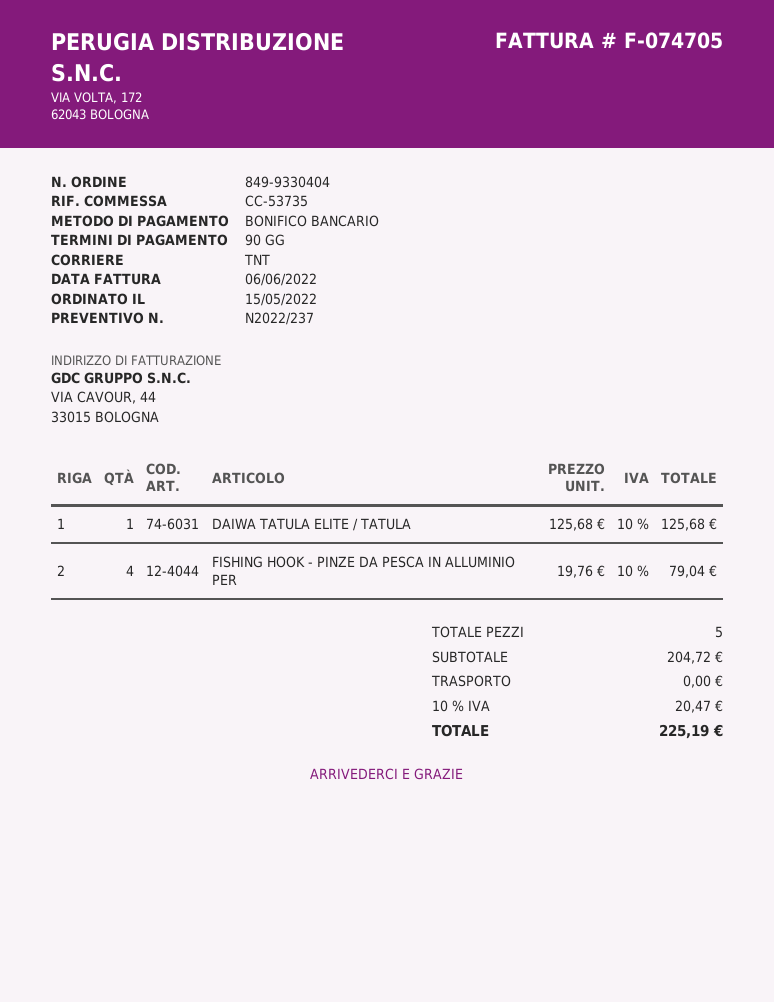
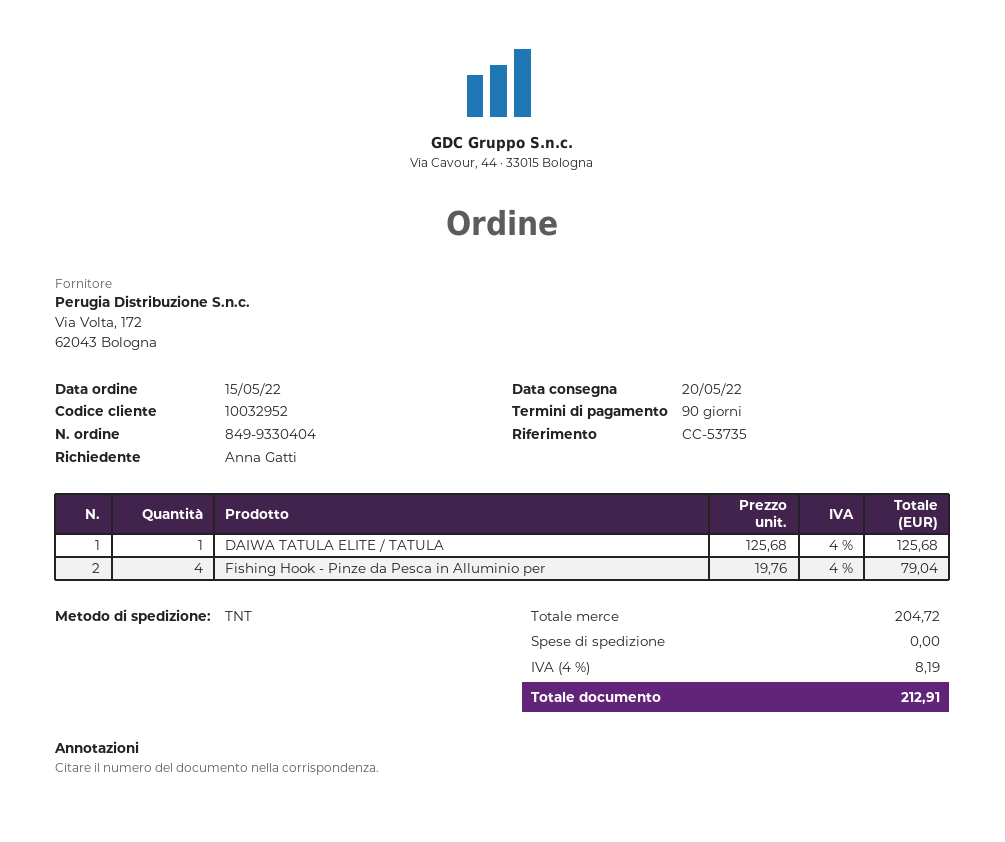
tax: 10% = 20.47 -> 4% = 8.19
total: 225.19 -> 212.91

